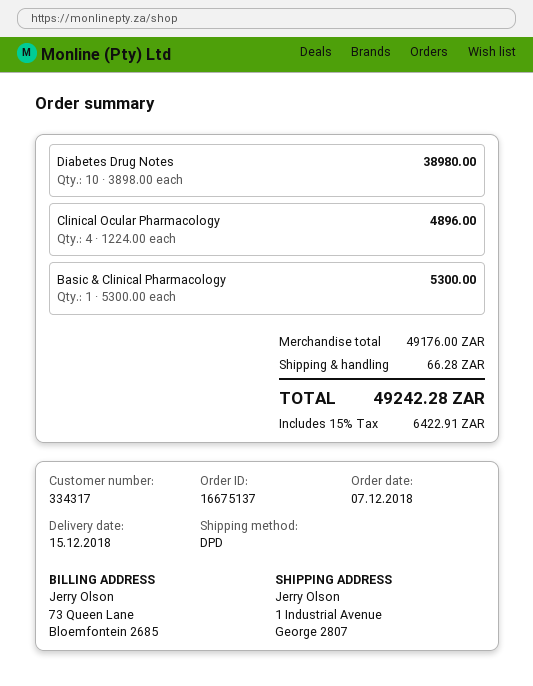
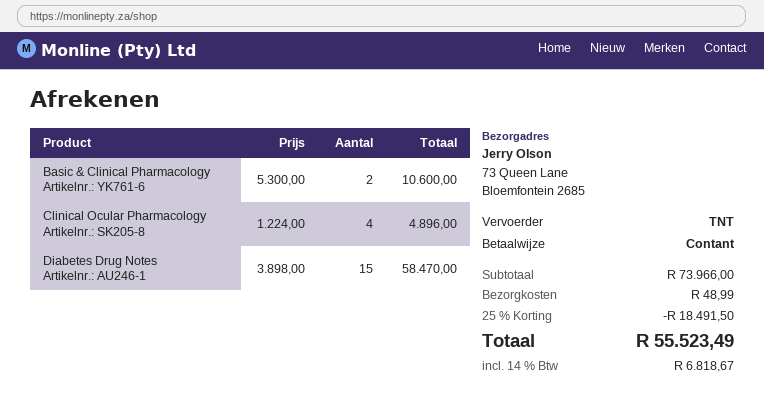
shipping method: DPD -> TNT
ship to: 1 Industrial Avenue, George 2807 -> 73 Queen Lane, Bloemfontein 2685
Diabetes Drug Notes: 10 x 3898.00 = 38980.00 -> 15 x 3898.00 = 58470.00
Basic & Clinical Pharmacology: 1 x 5300.00 = 5300.00 -> 2 x 5300.00 = 10600.00
subtotal: 49176.00 -> 73966.00
discount: none -> 25% = 18491.50
shipping: 66.28 -> 48.99
tax: 15% = 6422.91 -> 14% = 6818.67
total: 49242.28 -> 55523.49

